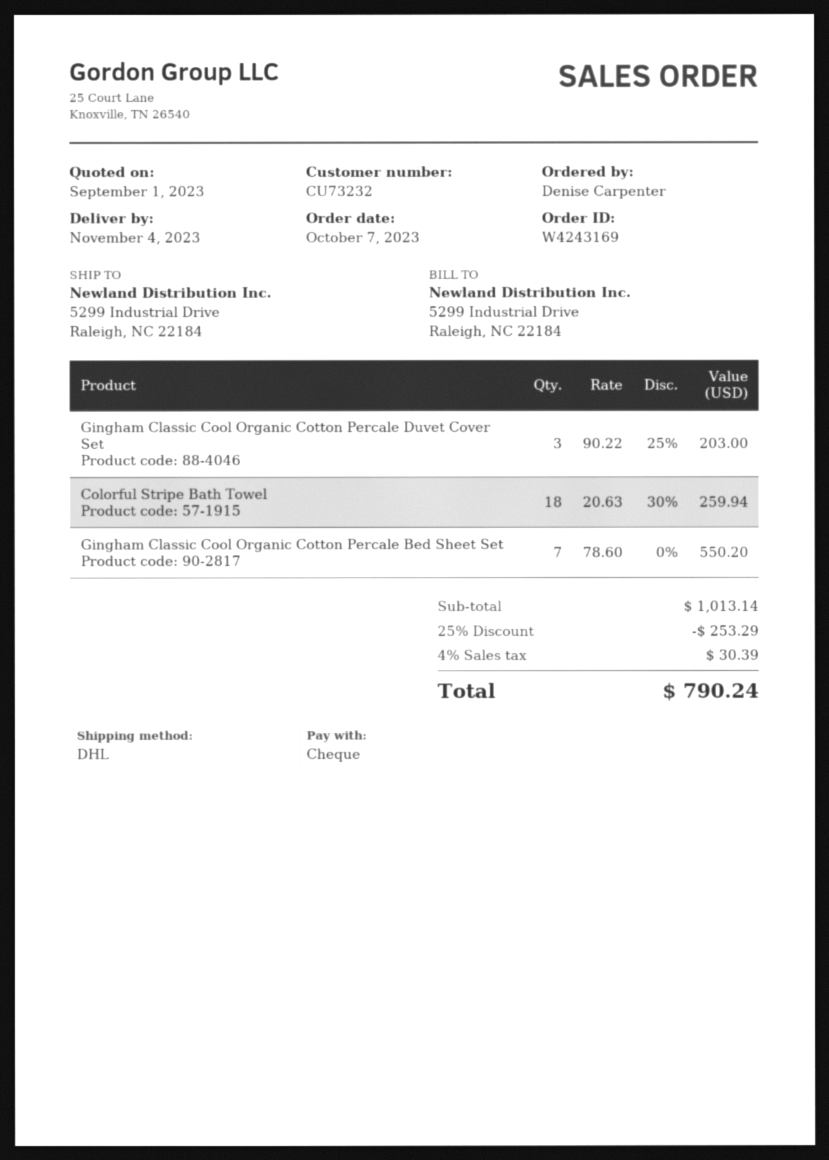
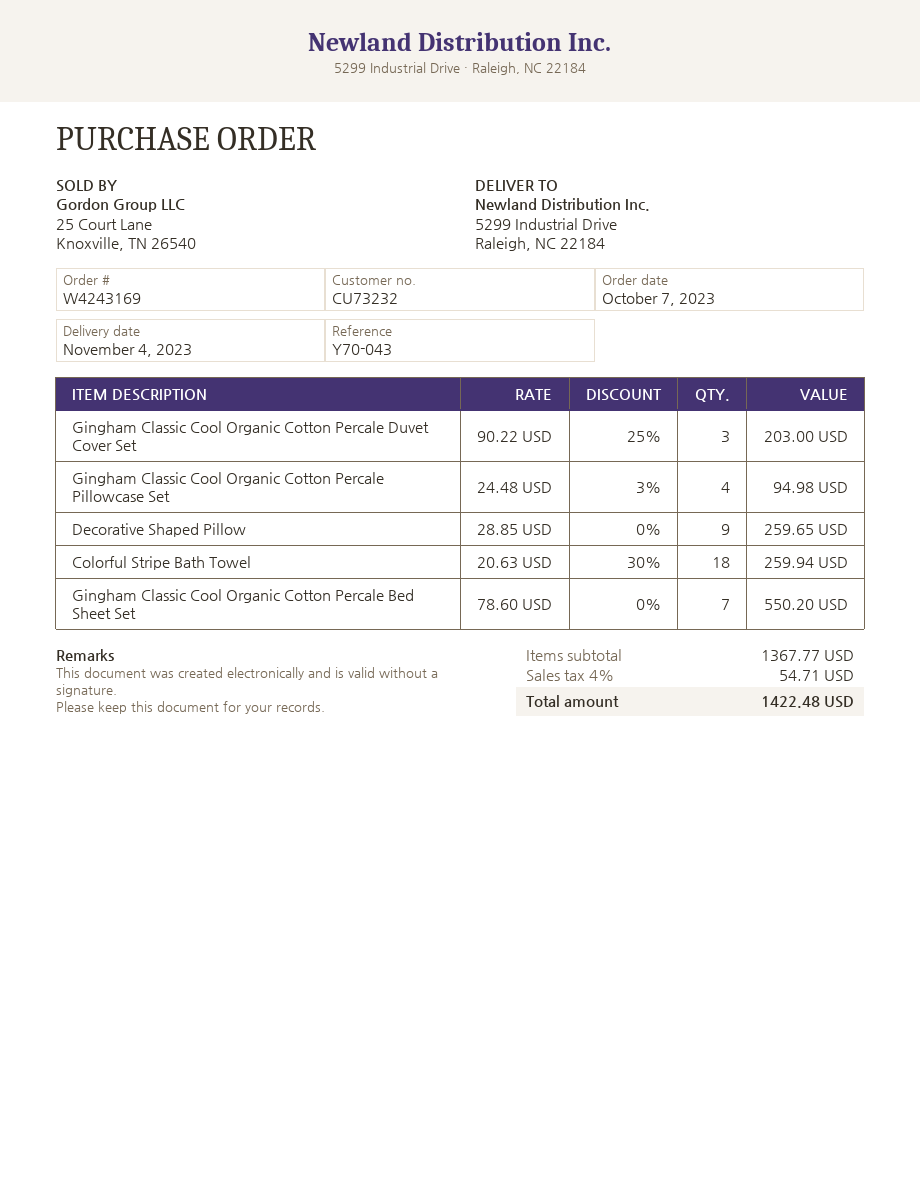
Gingham Classic Cool Organic Cotton Percale Pillowcase Set: none -> 4 x 24.48 - 3% = 94.98
Decorative Shaped Pillow: none -> 9 x 28.85 = 259.65
subtotal: 1013.14 -> 1367.77
discount: 25% = 253.29 -> none
tax: 4% = 30.39 -> 4% = 54.71
total: 790.24 -> 1422.48

